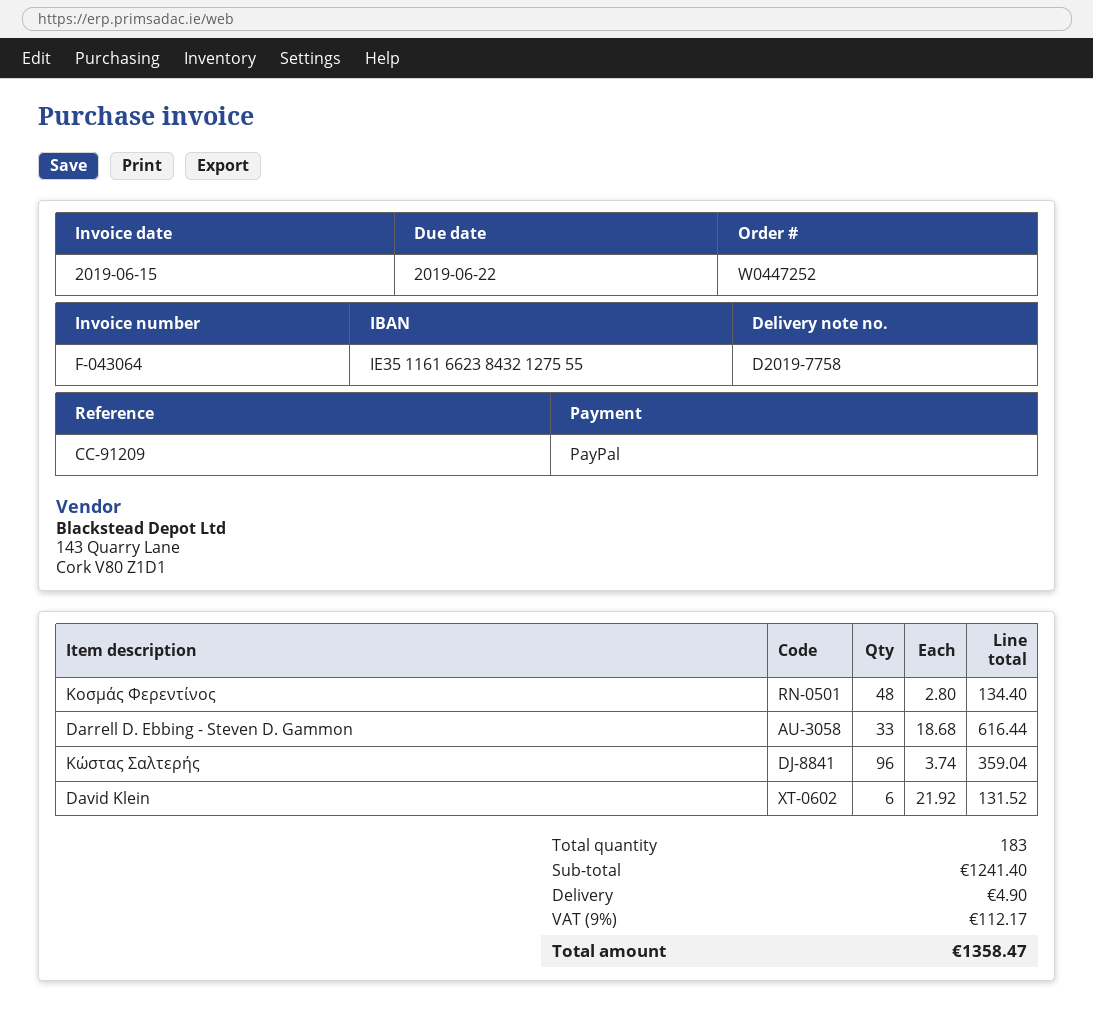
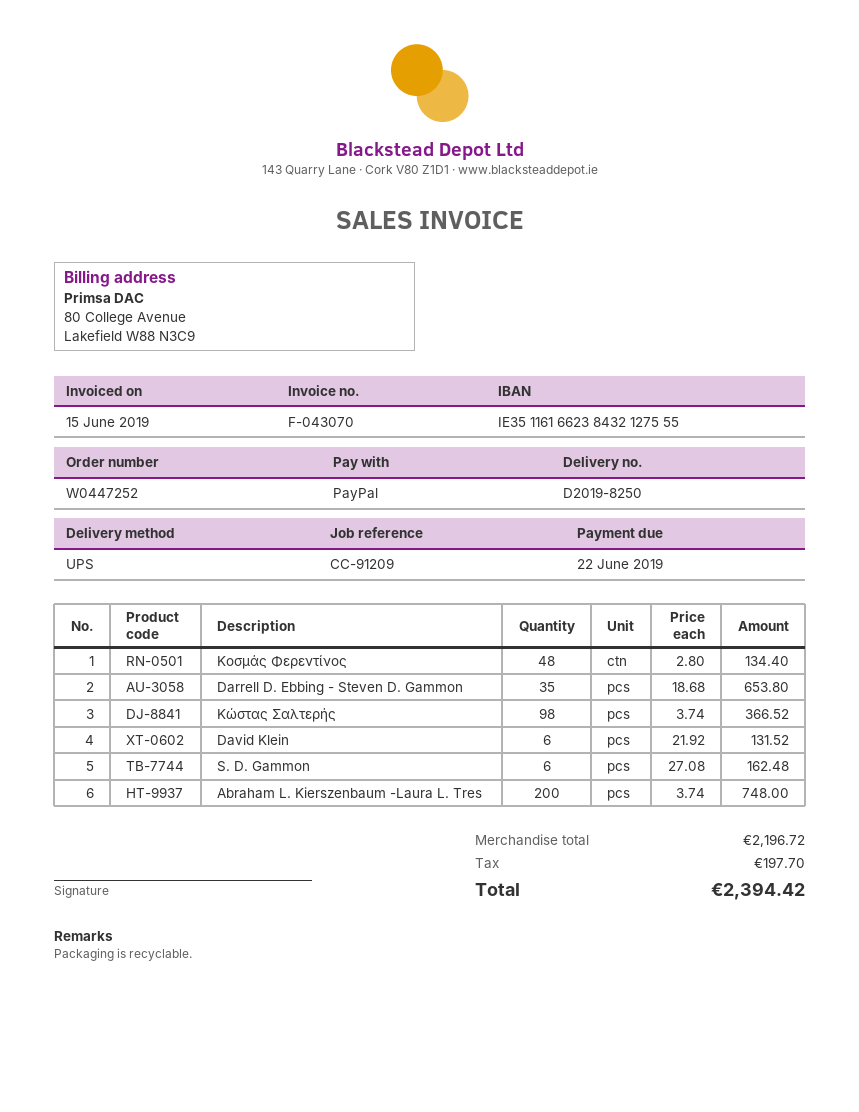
delivery note number: D2019-7758 -> D2019-8250
invoice number: F-043064 -> F-043070
Darrell D. Ebbing - Steven D. Gammon: 33 x 18.68 = 616.44 -> 35 x 18.68 = 653.80
Κώστας Σαλτερής: 96 x 3.74 = 359.04 -> 98 x 3.74 = 366.52
S. D. Gammon: none -> 6 x 27.08 = 162.48
Abraham L. Kierszenbaum -Laura L. Tres: none -> 200 x 3.74 = 748.00
subtotal: 1241.40 -> 2196.72
shipping: 4.90 -> none
tax: 112.17 -> 197.70
total: 1358.47 -> 2394.42

